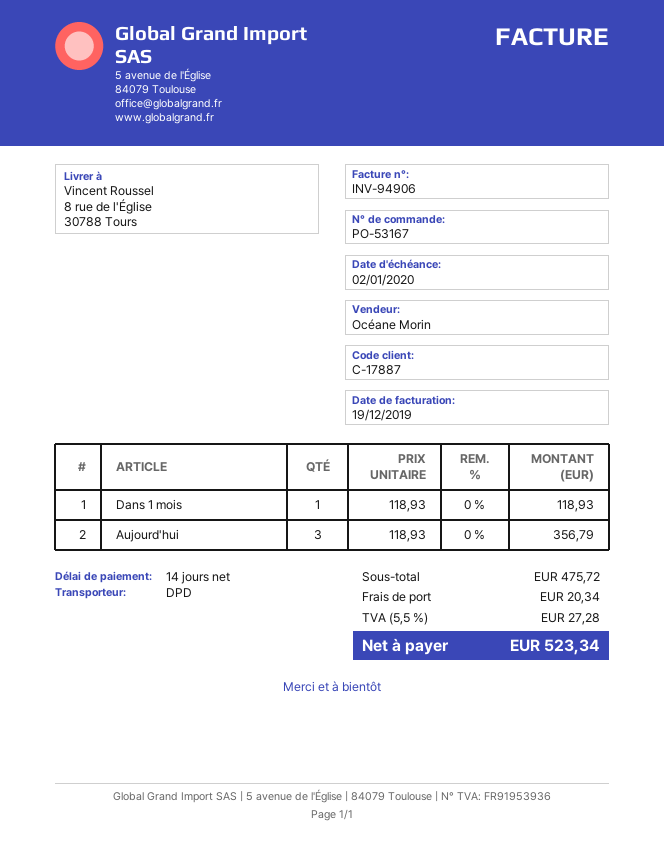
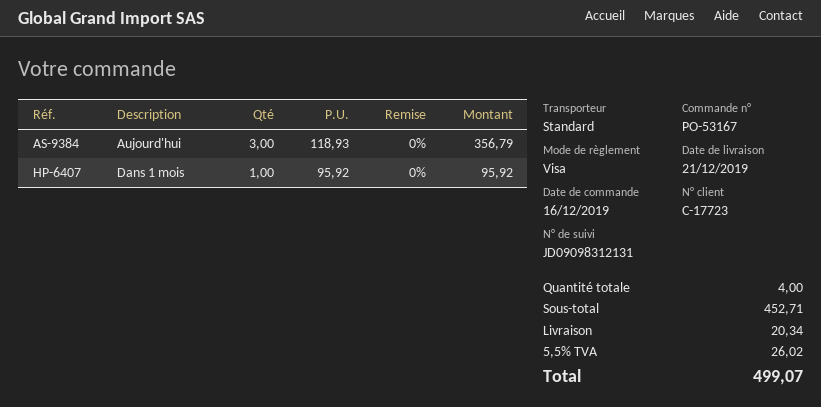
customer number: C-17887 -> C-17723
shipping method: DPD -> standard
Dans 1 mois: 1 x 118.93 = 118.93 -> 1 x 95.92 = 95.92
subtotal: 475.72 -> 452.71
tax: 5.5% = 27.28 -> 5.5% = 26.02
total: 523.34 -> 499.07

